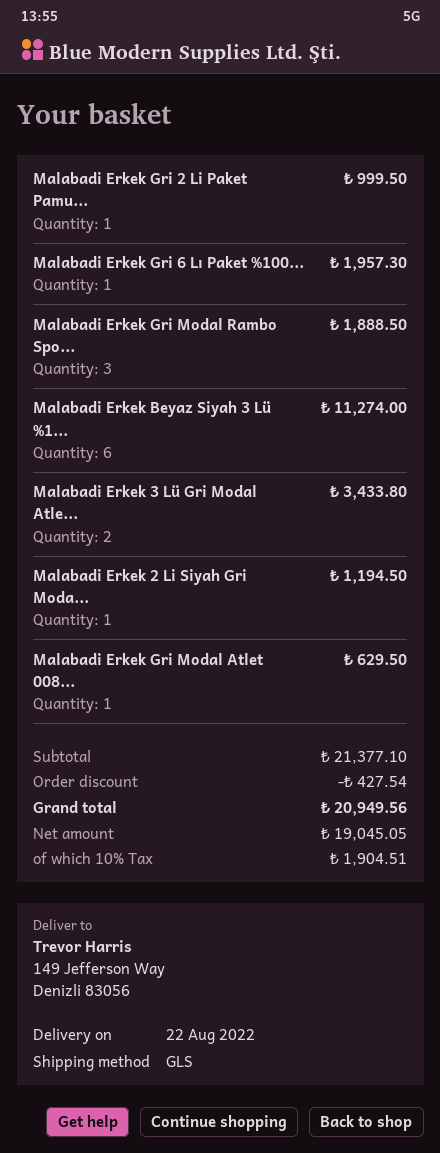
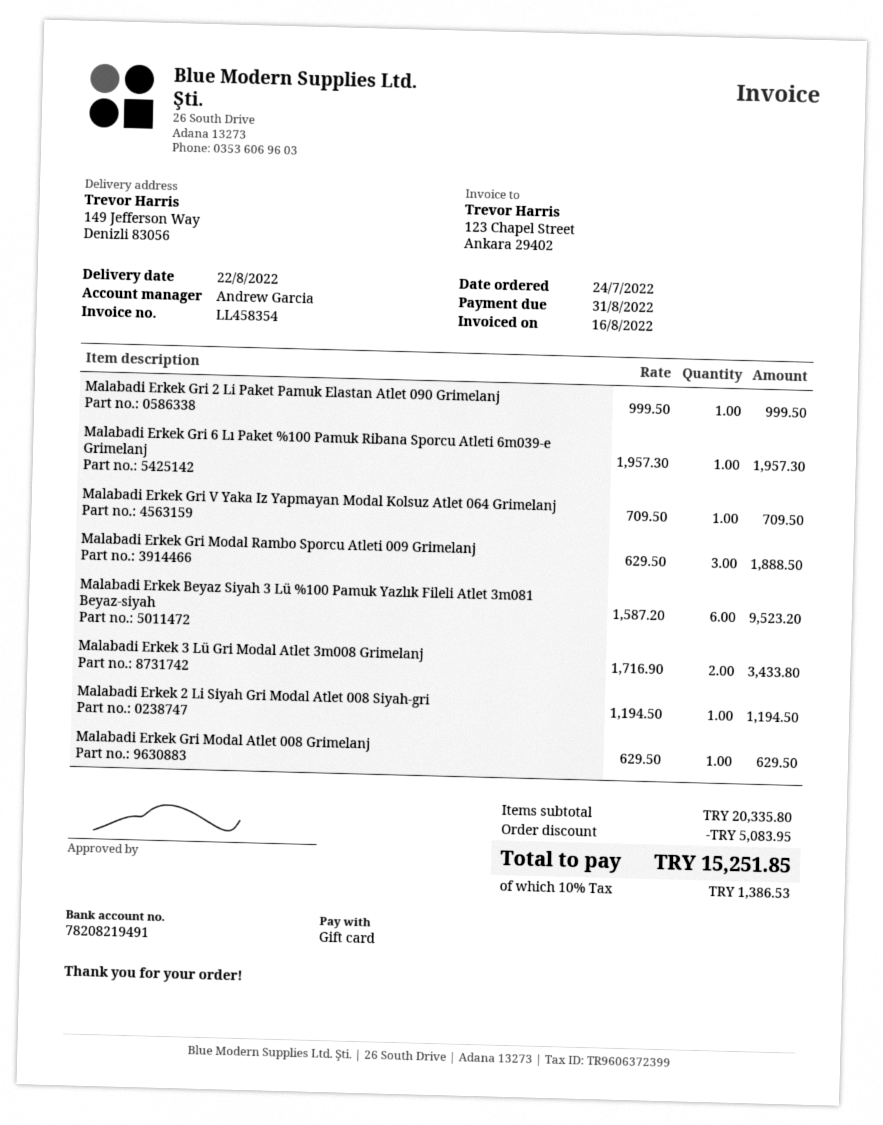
Malabadi Erkek Beyaz Siyah 3 Lü %1...: 6 for 11274.00 -> 6 for 9523.20
Malabadi Erkek Gri V Yaka Iz Yapmayan Modal Kolsuz Atlet 064 Grimelanj: none -> 1 for 709.50
subtotal: 21377.10 -> 20335.80
discount: 427.54 -> 5083.95
tax: 10% = 1904.51 -> 10% = 1386.53
total: 20949.56 -> 15251.85

